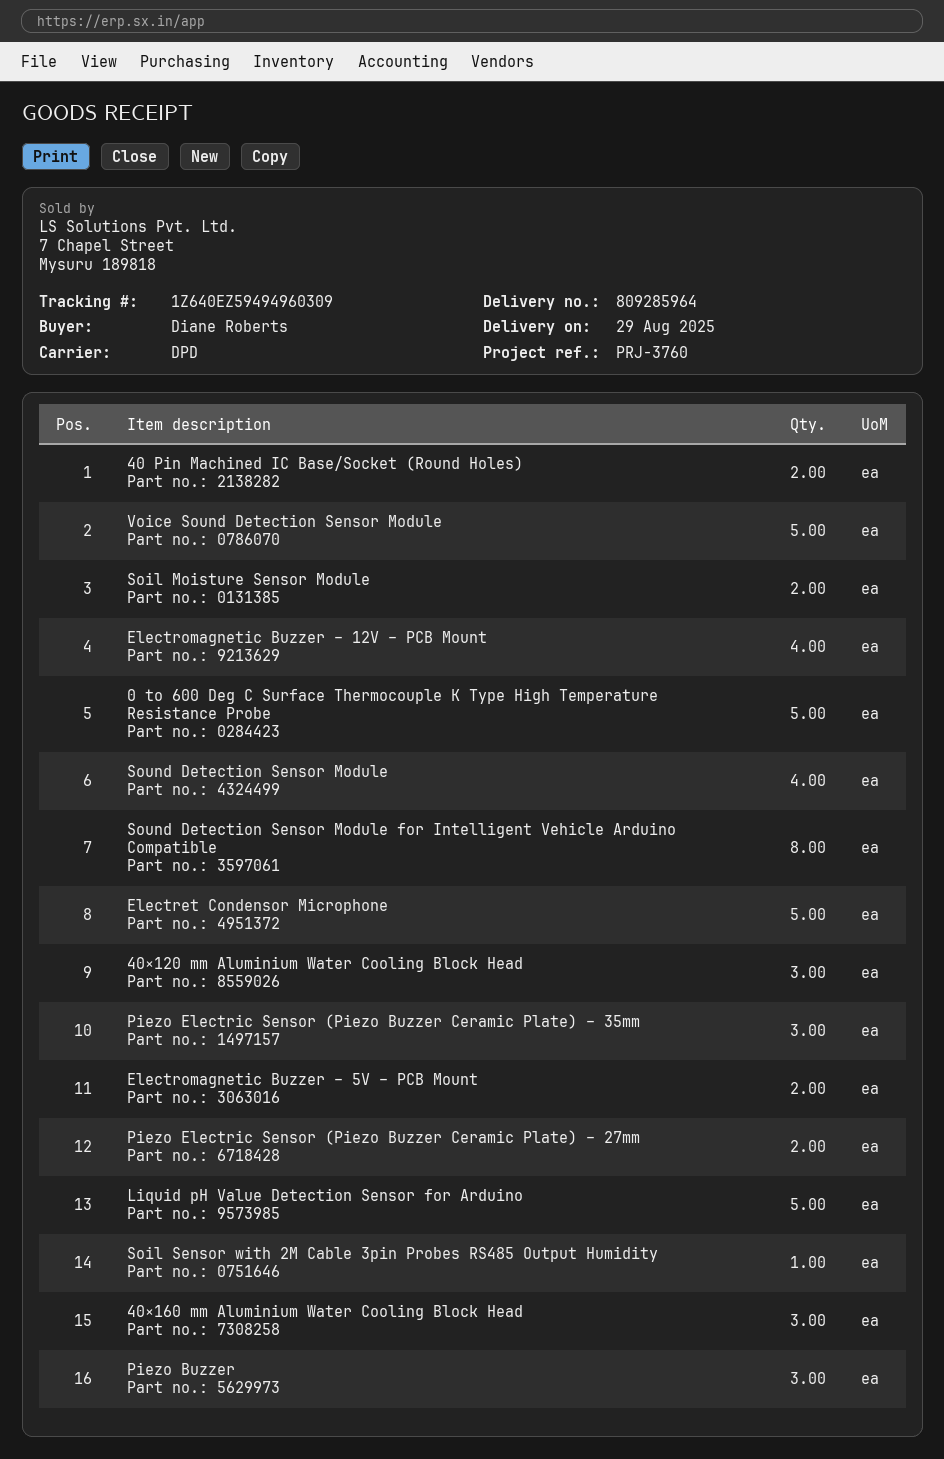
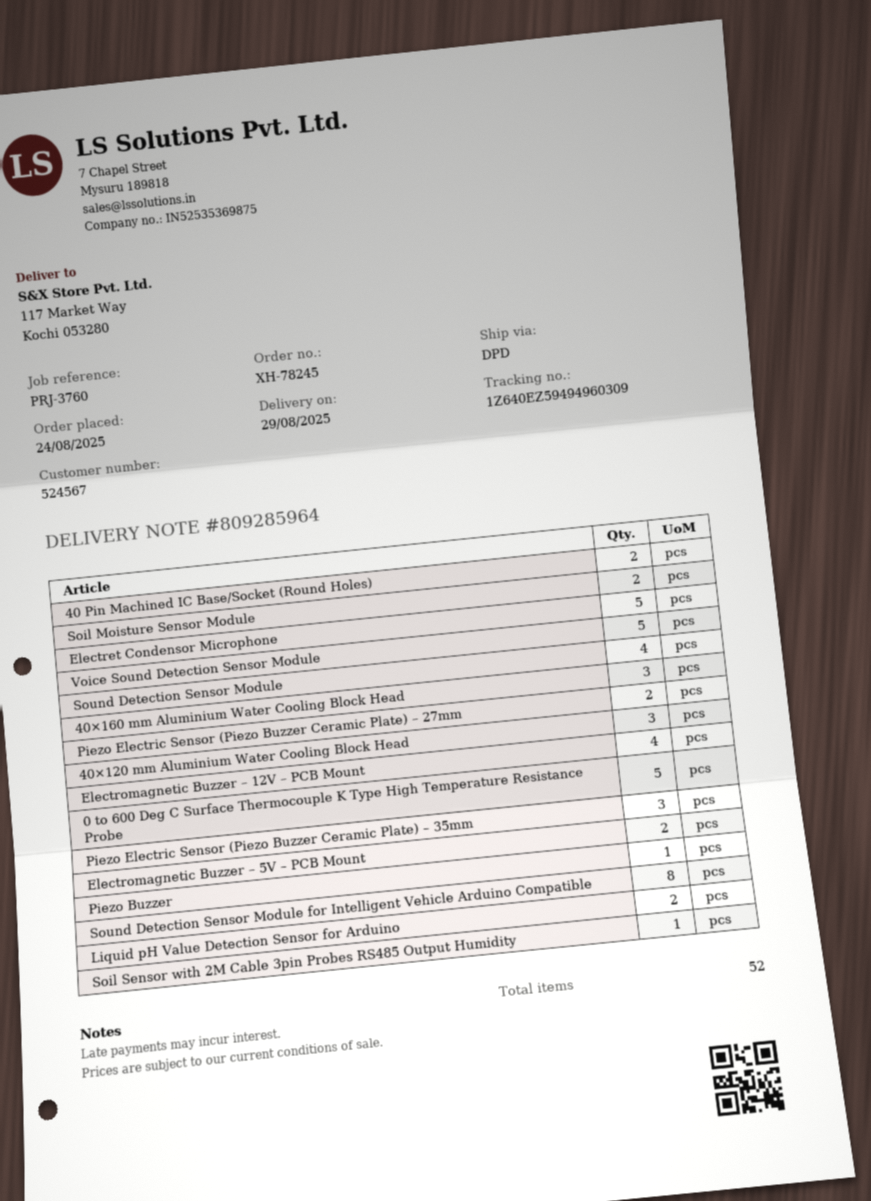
Liquid pH Value Detection Sensor for Arduino: 5 -> 2
Piezo Buzzer: 3 -> 1

